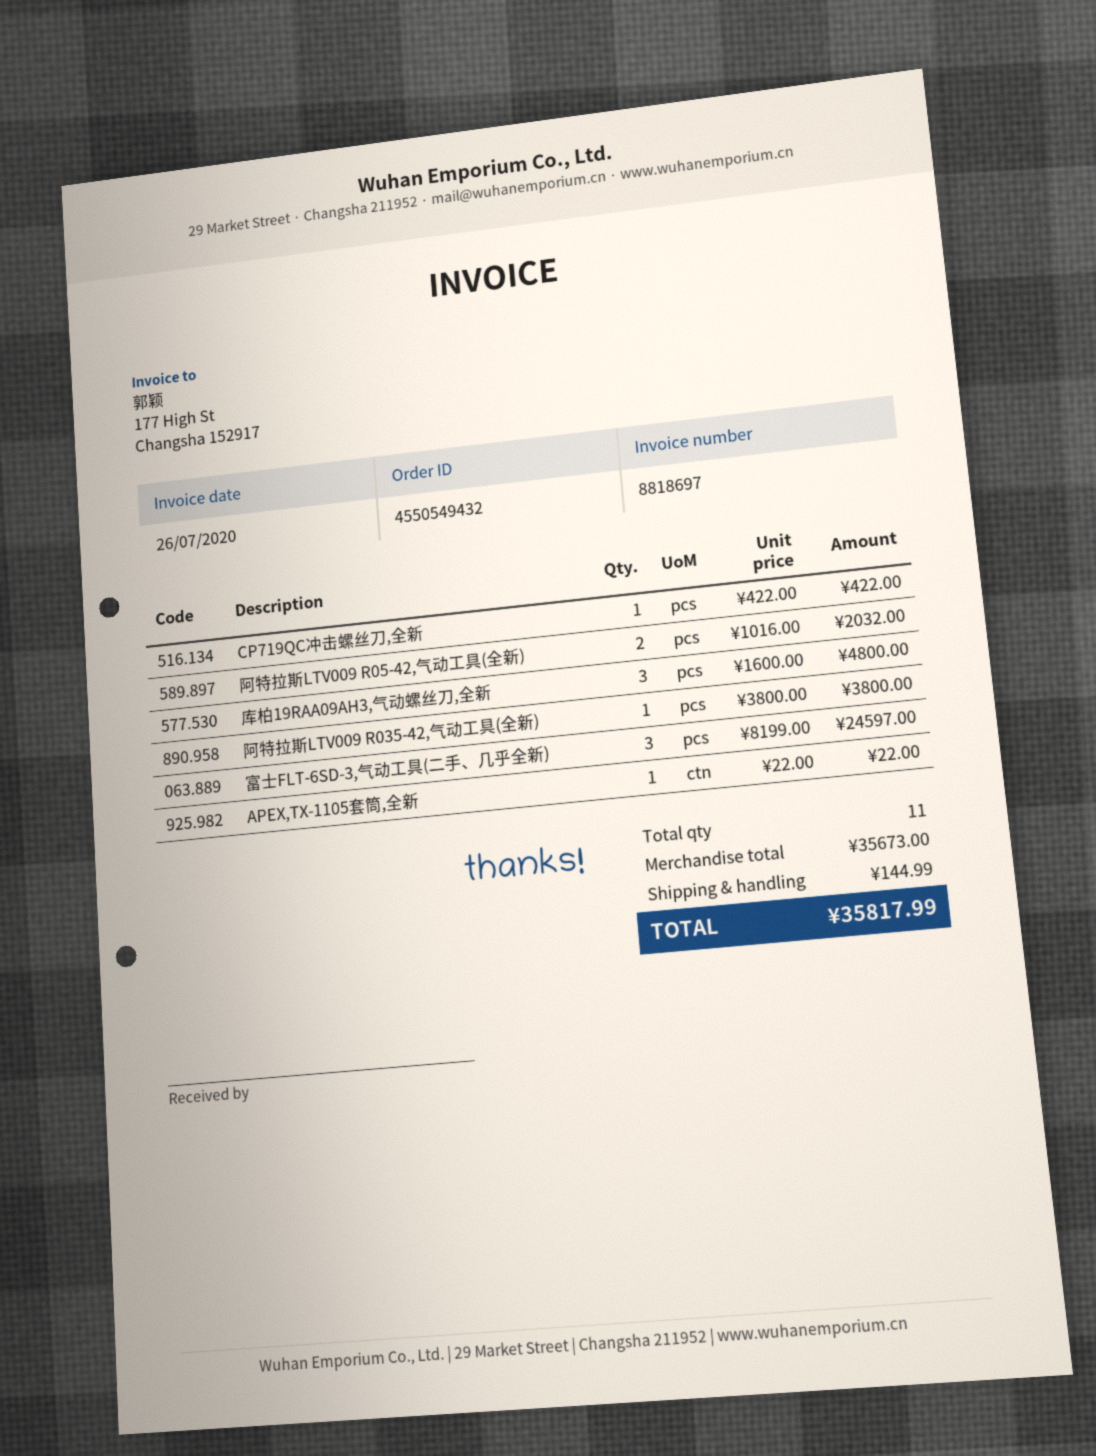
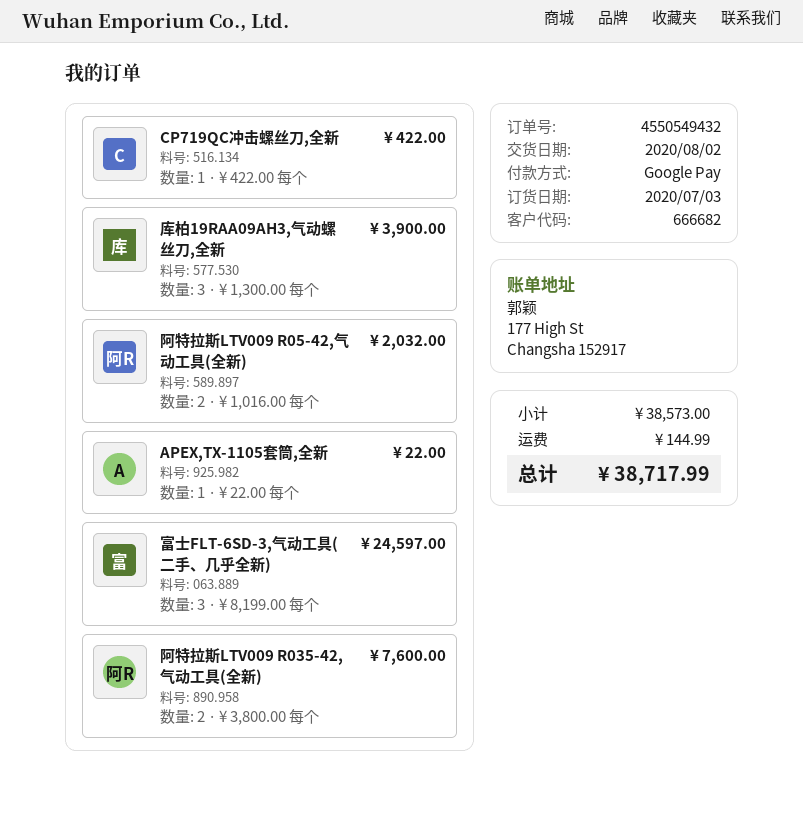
库柏19RAA09AH3,气动螺丝刀,全新: 3 x 1600.00 = 4800.00 -> 3 x 1300.00 = 3900.00
阿特拉斯LTV009 R035-42,气动工具(全新): 1 x 3800.00 = 3800.00 -> 2 x 3800.00 = 7600.00
subtotal: 35673.00 -> 38573.00
total: 35817.99 -> 38717.99

